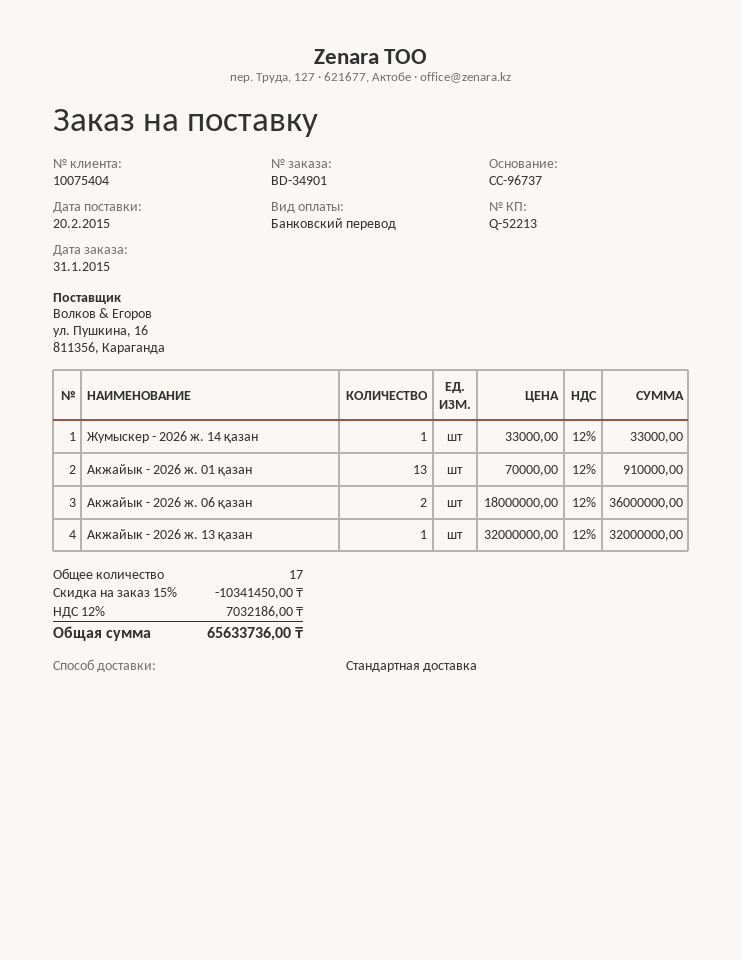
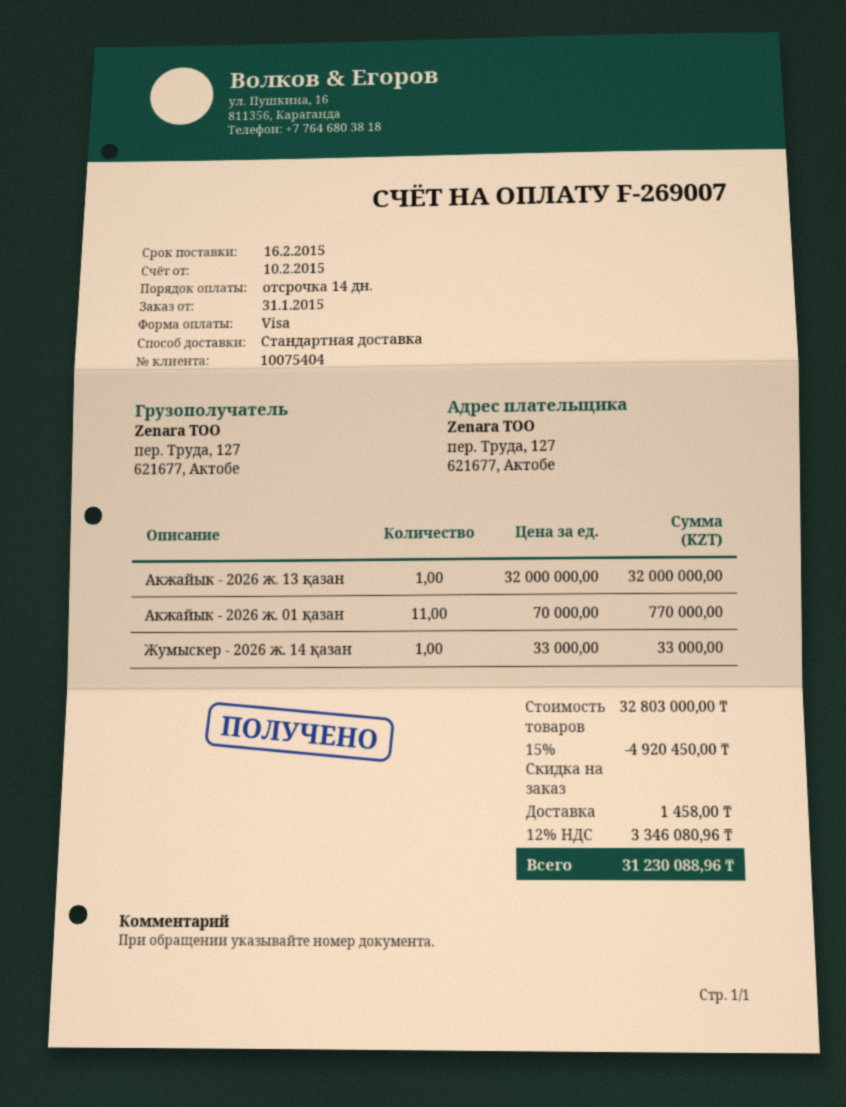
delivery date: 2015-02-20 -> 2015-02-16
payment method: bank transfer -> Visa
Акжайык - 2026 ж. 01 қазан: 13 x 70000.00 = 910000.00 -> 11 x 70000.00 = 770000.00
Акжайык - 2026 ж. 06 қазан: 2 x 18000000.00 = 36000000.00 -> none
discount: 15% = 10341450.00 -> 15% = 4920450.00
shipping: none -> 1458.00
tax: 12% = 7032186.00 -> 12% = 3346080.96
total: 65633736.00 -> 31230088.96

